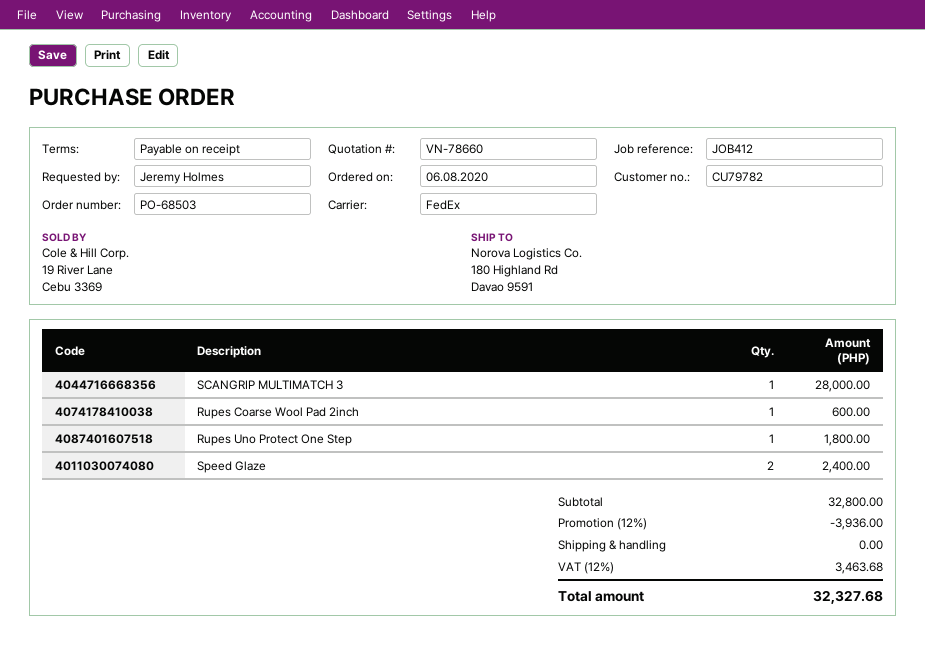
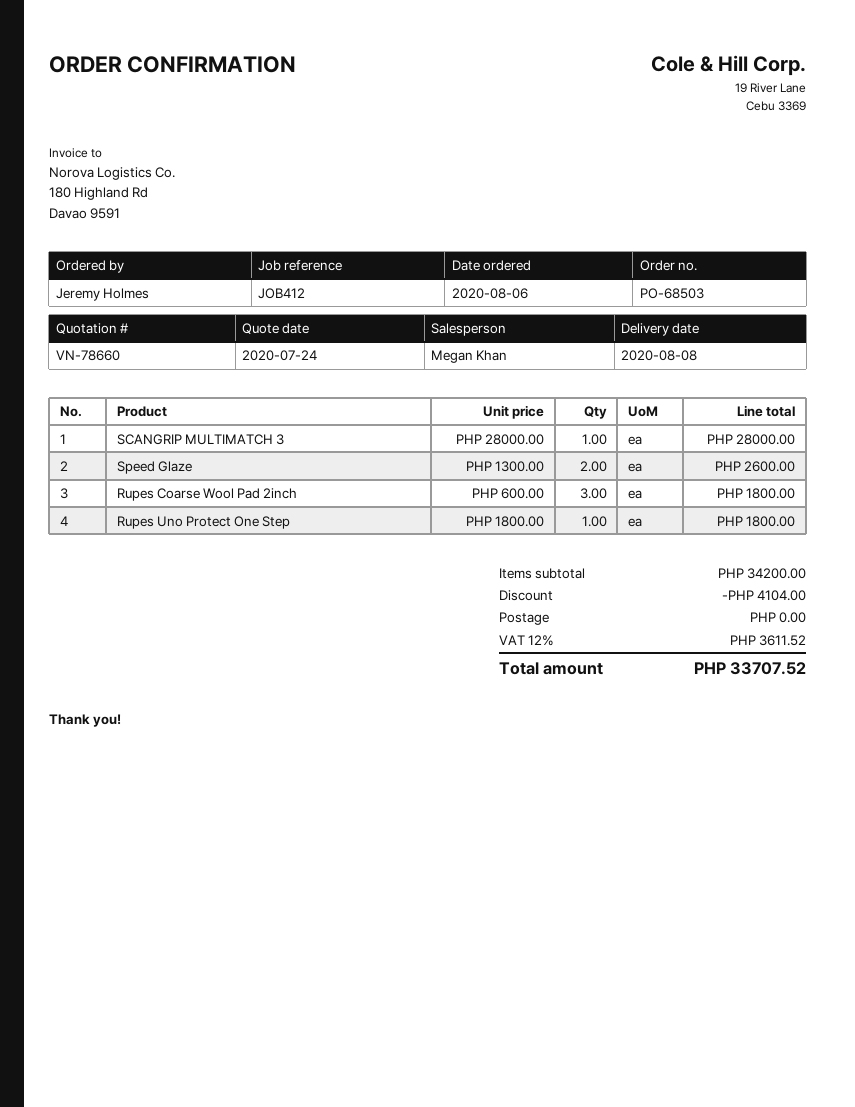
Rupes Coarse Wool Pad 2inch: 1 for 600.00 -> 3 for 1800.00
Speed Glaze: 2 for 2400.00 -> 2 for 2600.00
subtotal: 32800.00 -> 34200.00
discount: 3936.00 -> 4104.00
tax: 12% = 3463.68 -> 12% = 3611.52
total: 32327.68 -> 33707.52

